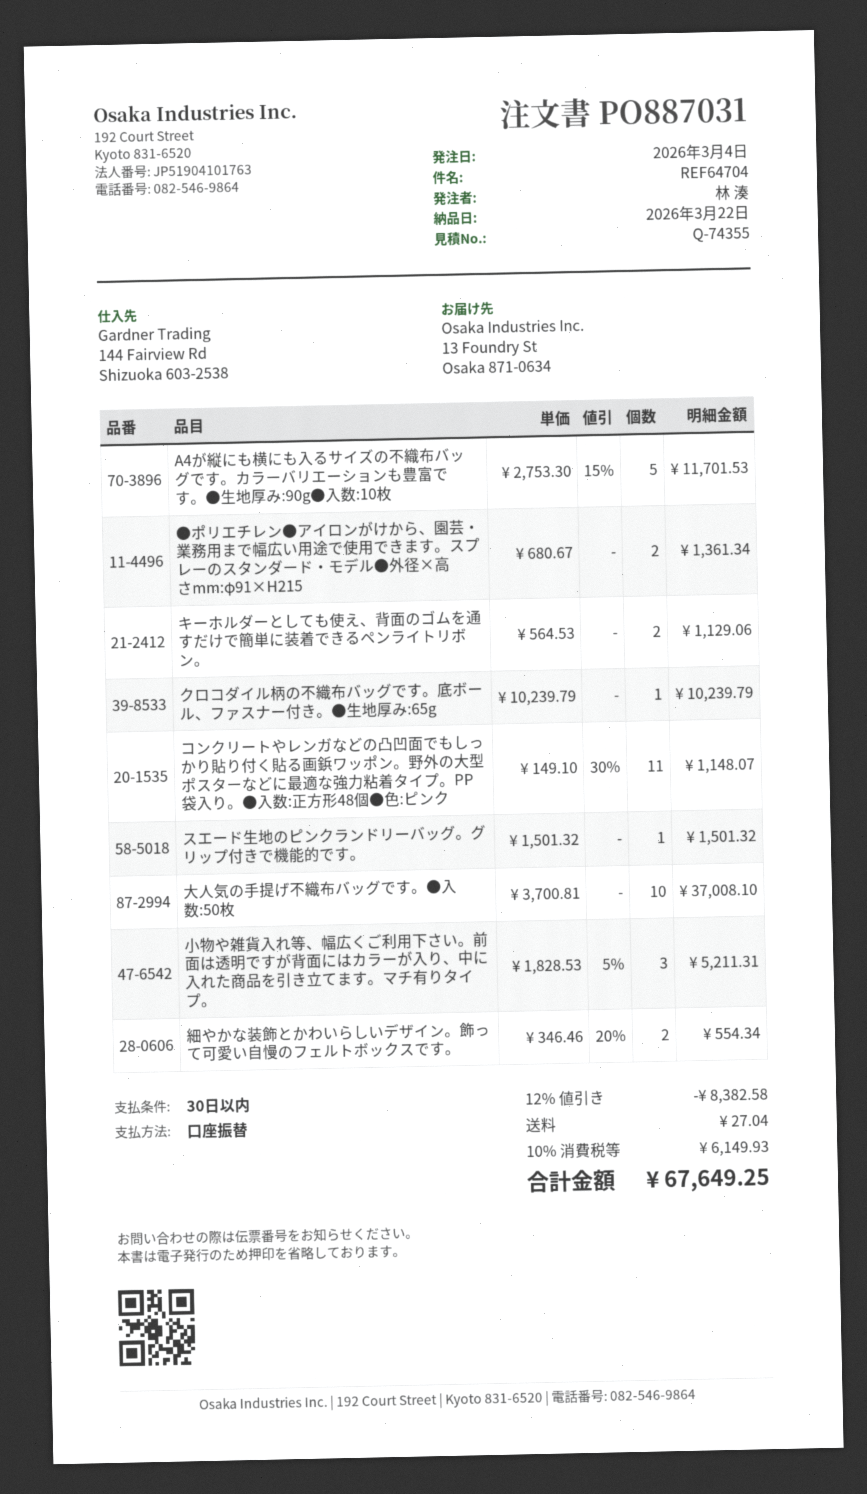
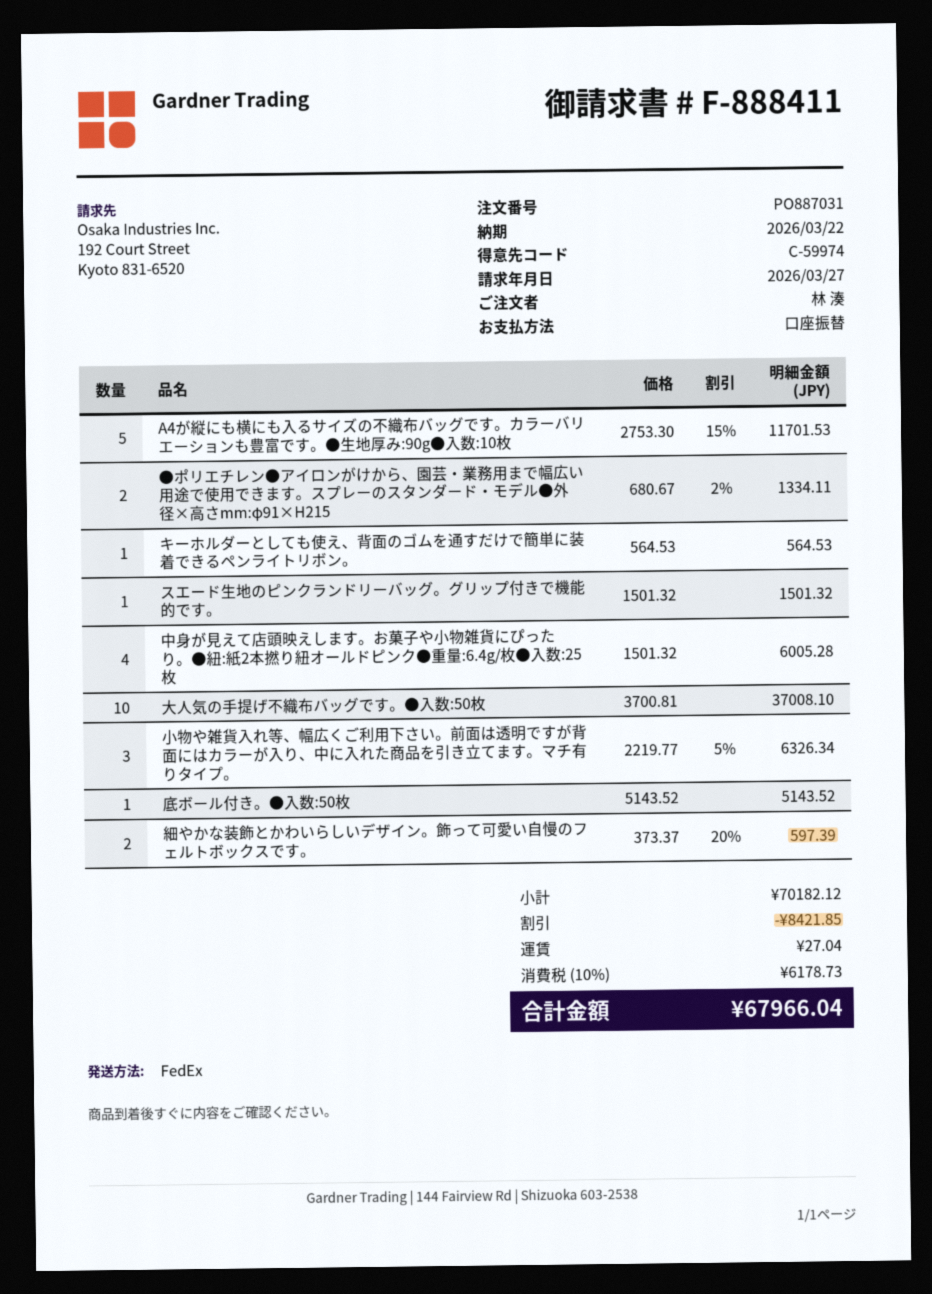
●ポリエチレン●アイロンがけから、園芸・業務用まで幅広い用途で使用できます。スプレーのスタンダード・モデル●外径×高さmm:φ91×H215: 2 x 680.67 = 1361.34 -> 2 x 680.67 - 2% = 1334.11
キーホルダーとしても使え、背面のゴムを通すだけで簡単に装着できるペンライトリボン。: 2 x 564.53 = 1129.06 -> 1 x 564.53 = 564.53
クロコダイル柄の不織布バッグです。底ボール、ファスナー付き。●生地厚み:65g: 1 x 10239.79 = 10239.79 -> none
コンクリートやレンガなどの凸凹面でもしっかり貼り付く貼る画鋲ワッポン。野外の大型ポスターなどに最適な強力粘着タイプ。PP袋入り。●入数:正方形48個●色:ピンク: 11 x 149.10 - 30% = 1148.07 -> none
小物や雑貨入れ等、幅広くご利用下さい。前面は透明ですが背面にはカラーが入り、中に入れた商品を引き立てます。マチ有りタイプ。: 3 x 1828.53 - 5% = 5211.31 -> 3 x 2219.77 - 5% = 6326.34
細やかな装飾とかわいらしいデザイン。飾って可愛い自慢のフェルトボックスです。: 2 x 346.46 - 20% = 554.34 -> 2 x 373.37 - 20% = 597.39
中身が見えて店頭映えします。お菓子や小物雑貨にぴったり。●紐:紙2本撚り紐オールドピンク●重量:6.4g/枚●入数:25枚: none -> 4 x 1501.32 = 6005.28
底ボール付き。●入数:50枚: none -> 1 x 5143.52 = 5143.52
discount: 8382.58 -> 8421.85
tax: 10% = 6149.93 -> 10% = 6178.73
total: 67649.25 -> 67966.04

